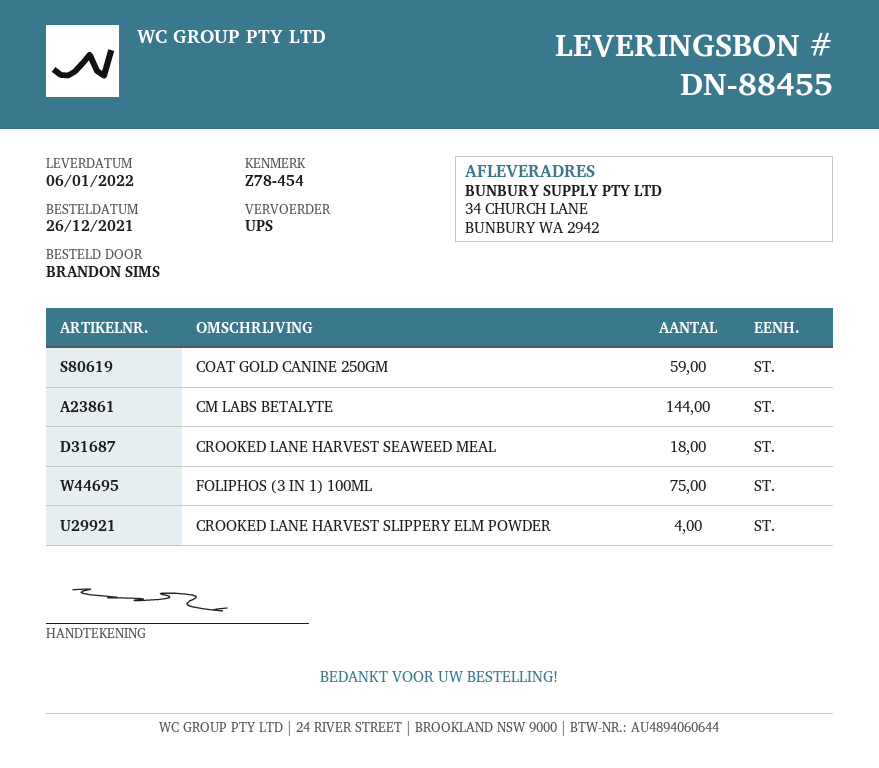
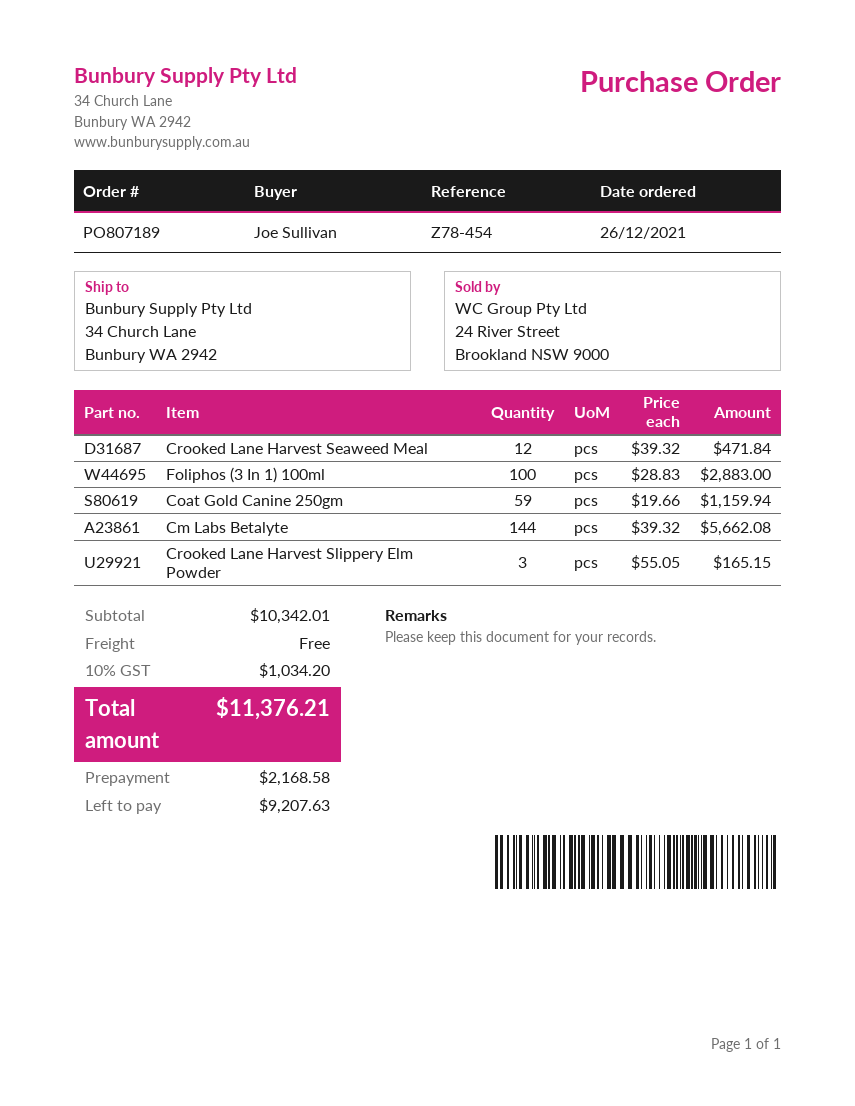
ordered by: BRANDON SIMS -> Joe Sullivan
CROOKED LANE HARVEST SEAWEED MEAL: 18 -> 12
FOLIPHOS (3 IN 1) 100ML: 75 -> 100
CROOKED LANE HARVEST SLIPPERY ELM POWDER: 4 -> 3

